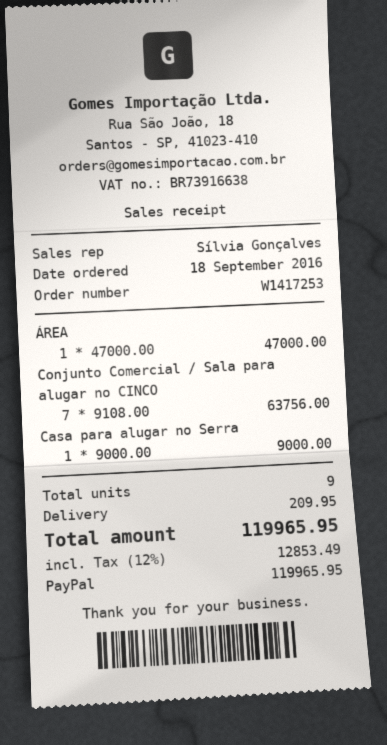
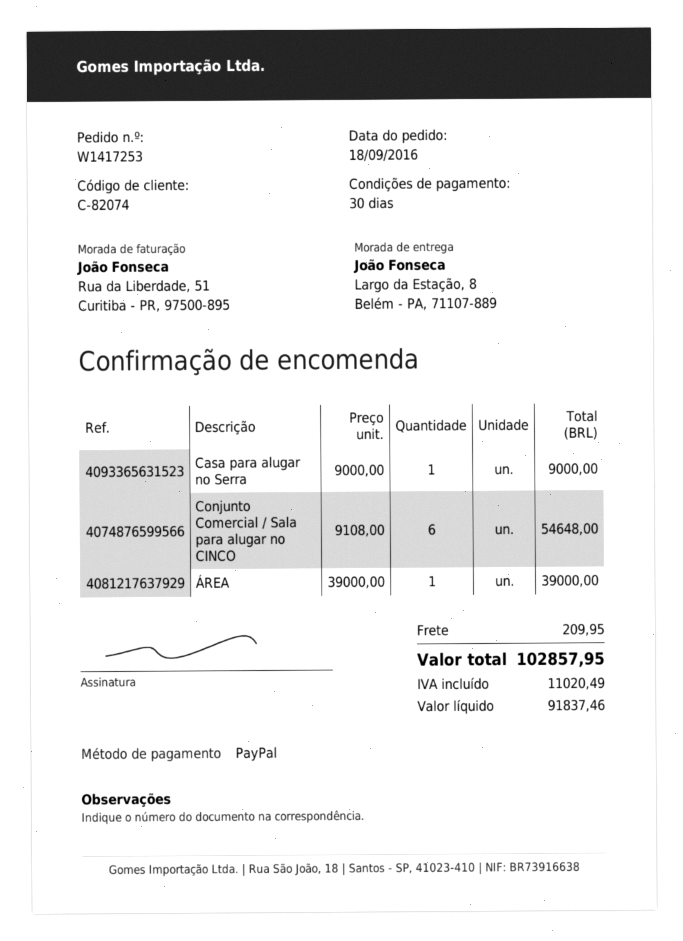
ÁREA: 1 x 47000.00 = 47000.00 -> 1 x 39000.00 = 39000.00
Conjunto Comercial / Sala para alugar no CINCO: 7 x 9108.00 = 63756.00 -> 6 x 9108.00 = 54648.00
tax: 12853.49 -> 11020.49
total: 119965.95 -> 102857.95

